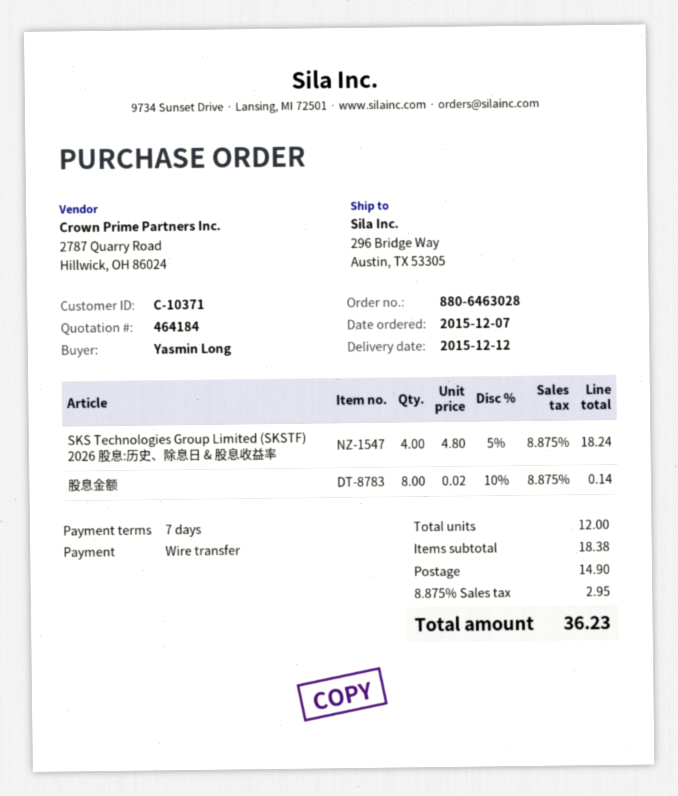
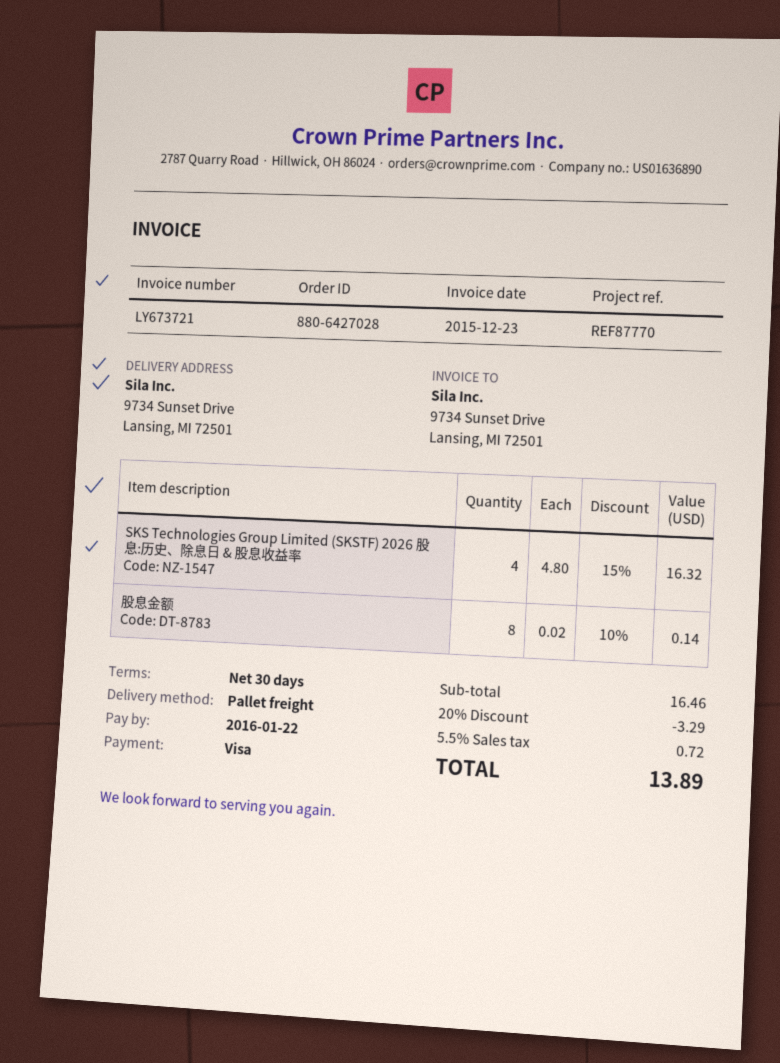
order number: 880-6463028 -> 880-6427028
payment terms: 7 days -> 30 days
payment method: bank transfer -> Visa
ship to: 296 Bridge Way, Austin, TX 53305 -> 9734 Sunset Drive, Lansing, MI 72501
SKS Technologies Group Limited (SKSTF) 2026 股息:历史、除息日 & 股息收益率: 4 x 4.80 - 5% = 18.24 -> 4 x 4.80 - 15% = 16.32
subtotal: 18.38 -> 16.46
discount: none -> 20% = 3.29
shipping: 14.90 -> none
tax: 8.875% = 2.95 -> 5.5% = 0.72
total: 36.23 -> 13.89

